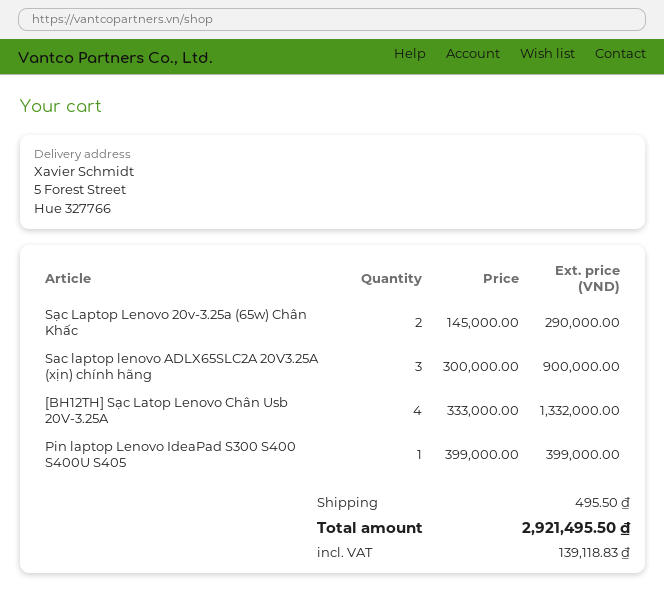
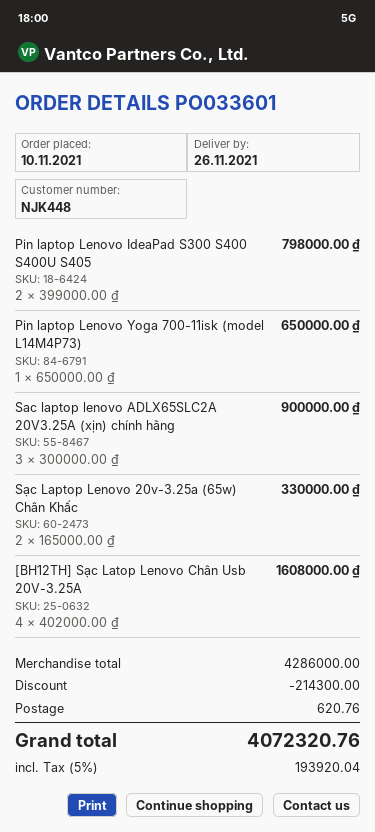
Sạc Laptop Lenovo 20v-3.25a (65w) Chân Khấc: 2 x 145000.00 = 290000.00 -> 2 x 165000.00 = 330000.00
[BH12TH] Sạc Latop Lenovo Chân Usb 20V-3.25A: 4 x 333000.00 = 1332000.00 -> 4 x 402000.00 = 1608000.00
Pin laptop Lenovo IdeaPad S300 S400 S400U S405: 1 x 399000.00 = 399000.00 -> 2 x 399000.00 = 798000.00
Pin laptop Lenovo Yoga 700-11isk (model L14M4P73): none -> 1 x 650000.00 = 650000.00
discount: none -> 214300.00
shipping: 495.50 -> 620.76
tax: 139118.83 -> 193920.04
total: 2921495.50 -> 4072320.76

